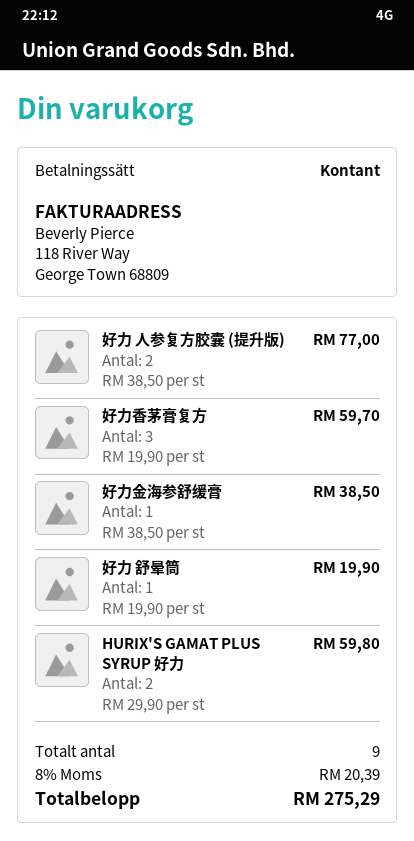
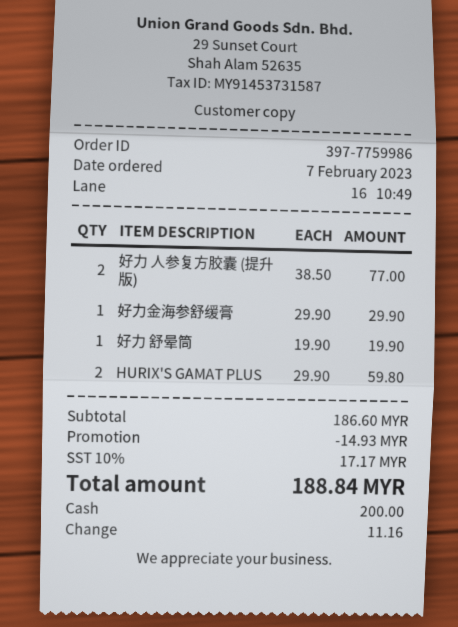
好力香茅膏复方: 3 x 19.90 = 59.70 -> none
好力金海参舒缓膏: 1 x 38.50 = 38.50 -> 1 x 29.90 = 29.90
discount: none -> 14.93
tax: 8% = 20.39 -> 10% = 17.17
total: 275.29 -> 188.84

